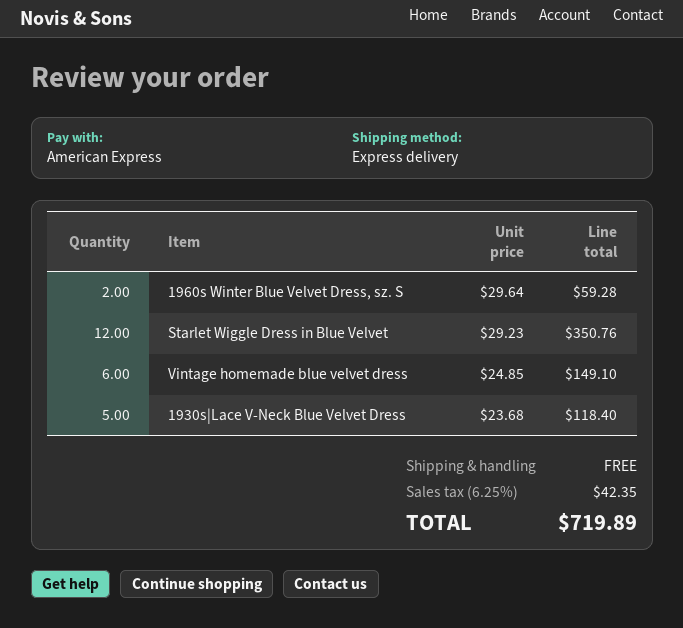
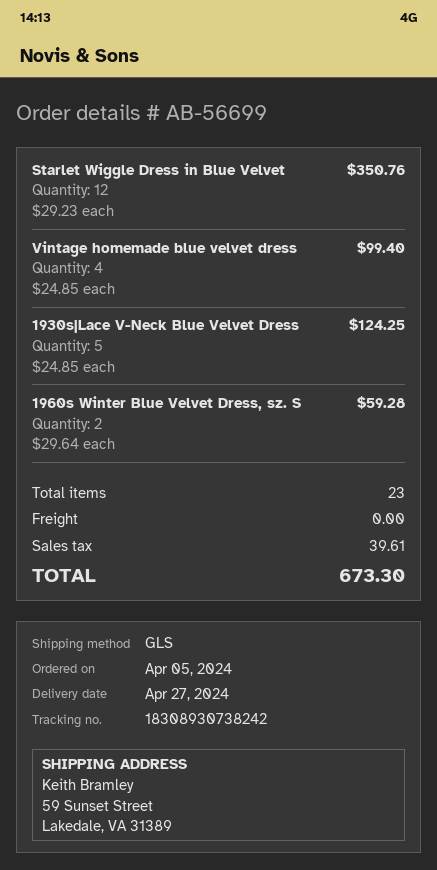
shipping method: express -> GLS
Vintage homemade blue velvet dress: 6 x 24.85 = 149.10 -> 4 x 24.85 = 99.40
1930s|Lace V-Neck Blue Velvet Dress: 5 x 23.68 = 118.40 -> 5 x 24.85 = 124.25
tax: 42.35 -> 39.61
total: 719.89 -> 673.30

